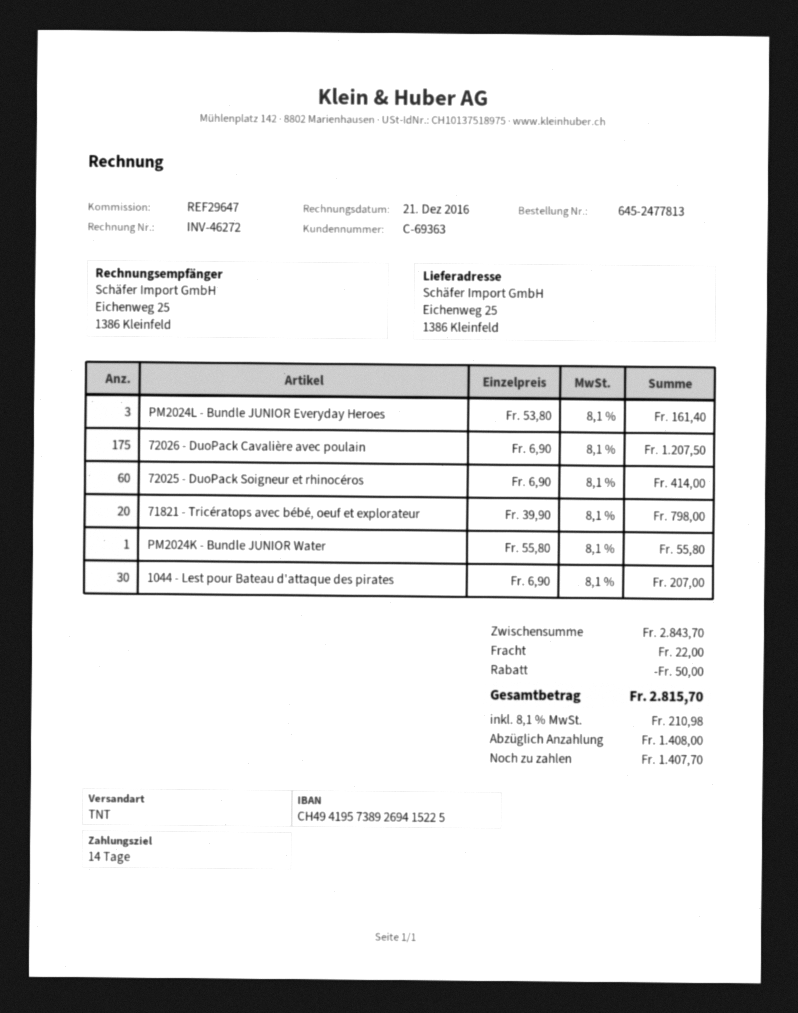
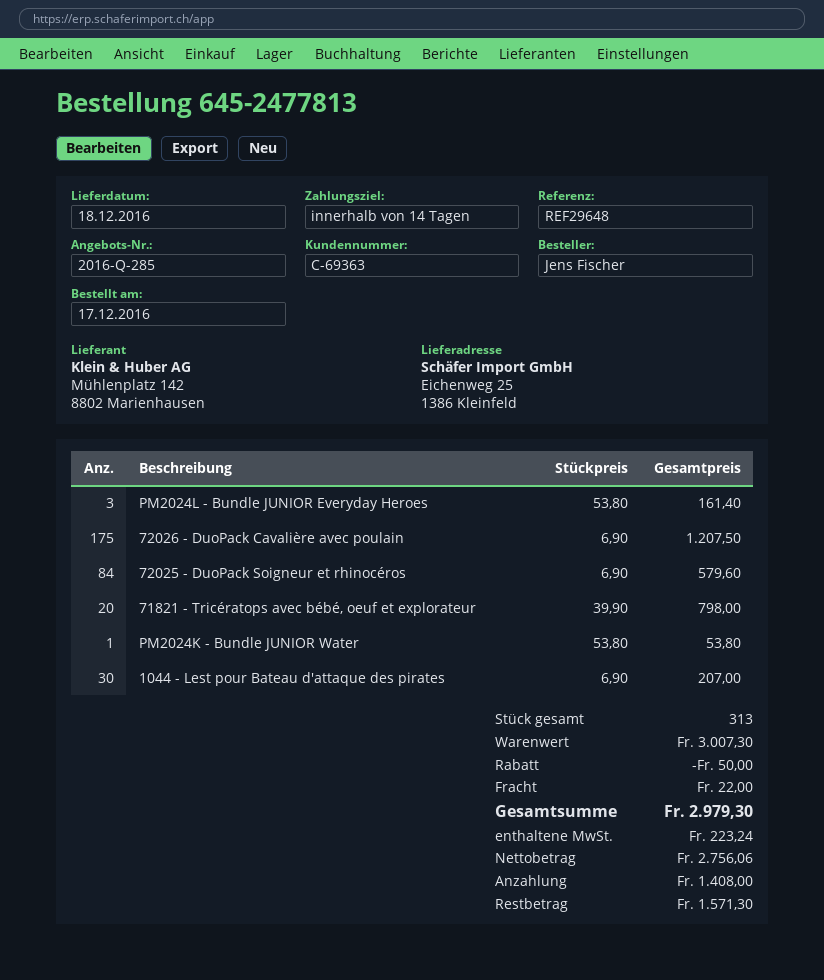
reference: REF29647 -> REF29648
72025 - DuoPack Soigneur et rhinocéros: 60 x 6.90 = 414.00 -> 84 x 6.90 = 579.60
PM2024K - Bundle JUNIOR Water: 1 x 55.80 = 55.80 -> 1 x 53.80 = 53.80
subtotal: 2843.70 -> 3007.30
tax: 210.98 -> 223.24
total: 2815.70 -> 2979.30
balance: 1407.70 -> 1571.30

